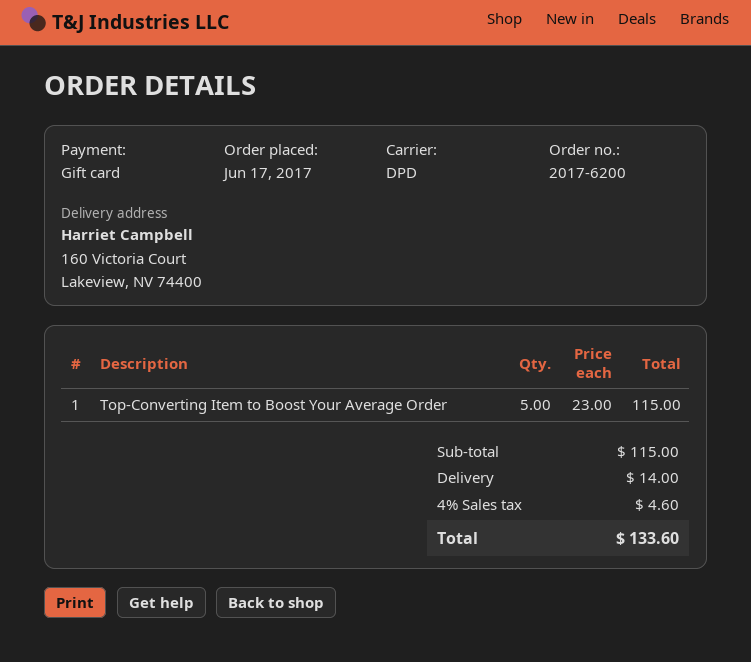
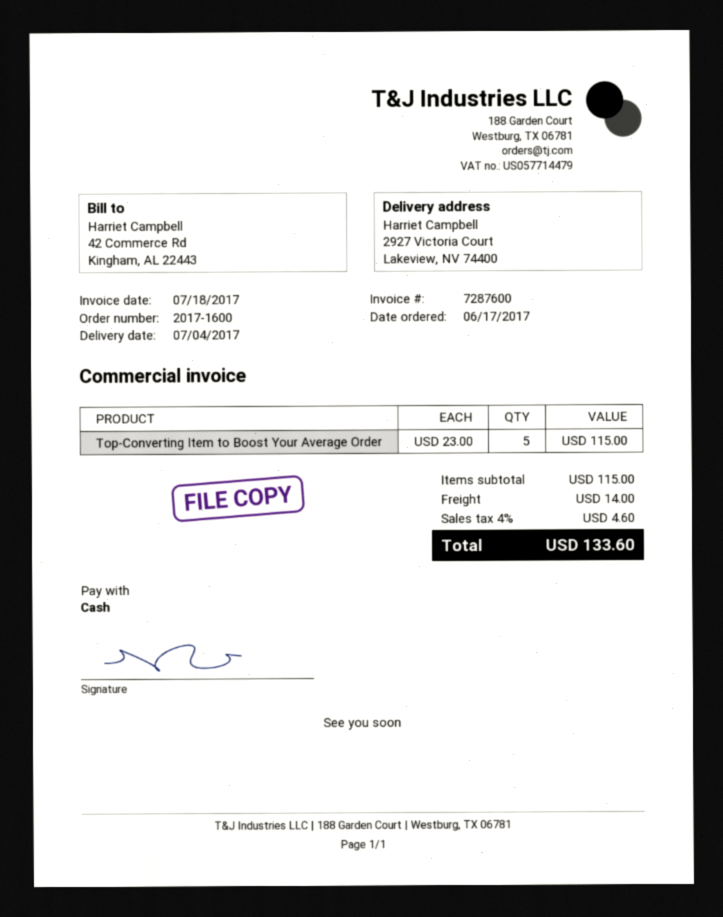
order number: 2017-6200 -> 2017-1600
payment method: gift card -> cash
ship to: 160 Victoria Court, Lakeview, NV 74400 -> 2927 Victoria Court, Lakeview, NV 74400

